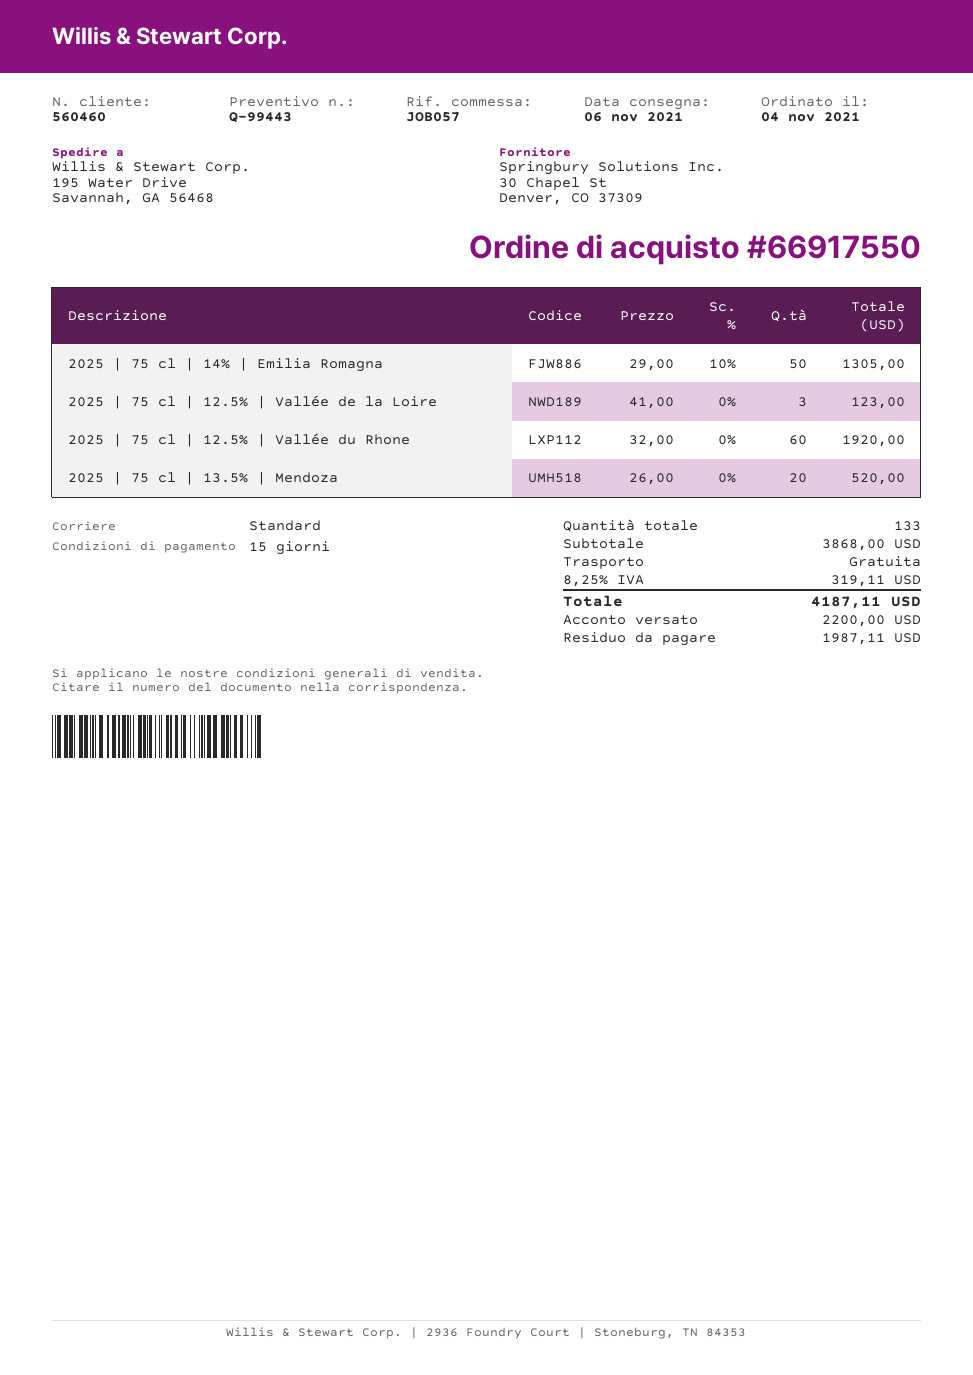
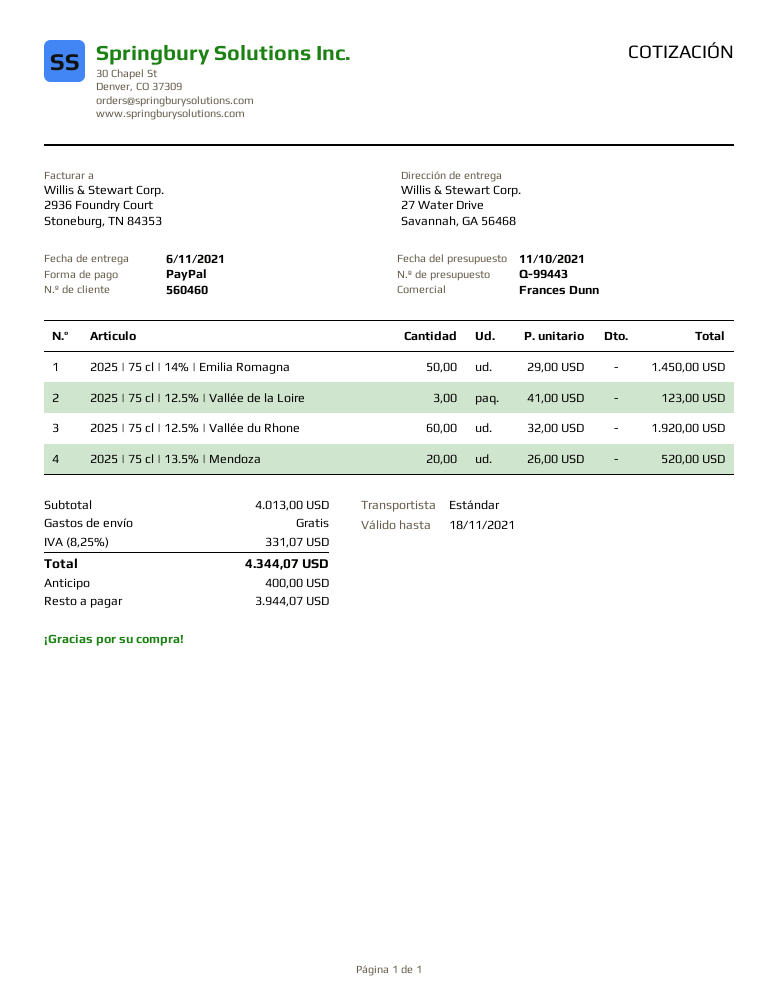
ship to: 195 Water Drive, Savannah, GA 56468 -> 27 Water Drive, Savannah, GA 56468
2025 | 75 cl | 14% | Emilia Romagna: 50 x 29.00 - 10% = 1305.00 -> 50 x 29.00 = 1450.00
subtotal: 3868.00 -> 4013.00
tax: 8.25% = 319.11 -> 8.25% = 331.07
total: 4187.11 -> 4344.07
deposit: 2200.00 -> 400.00
balance: 1987.11 -> 3944.07

